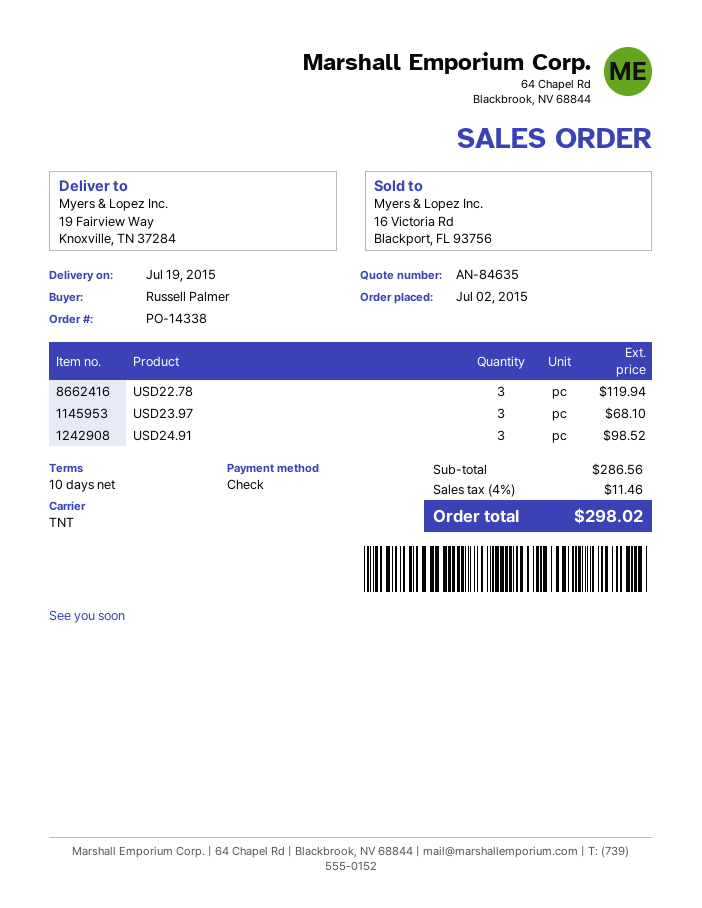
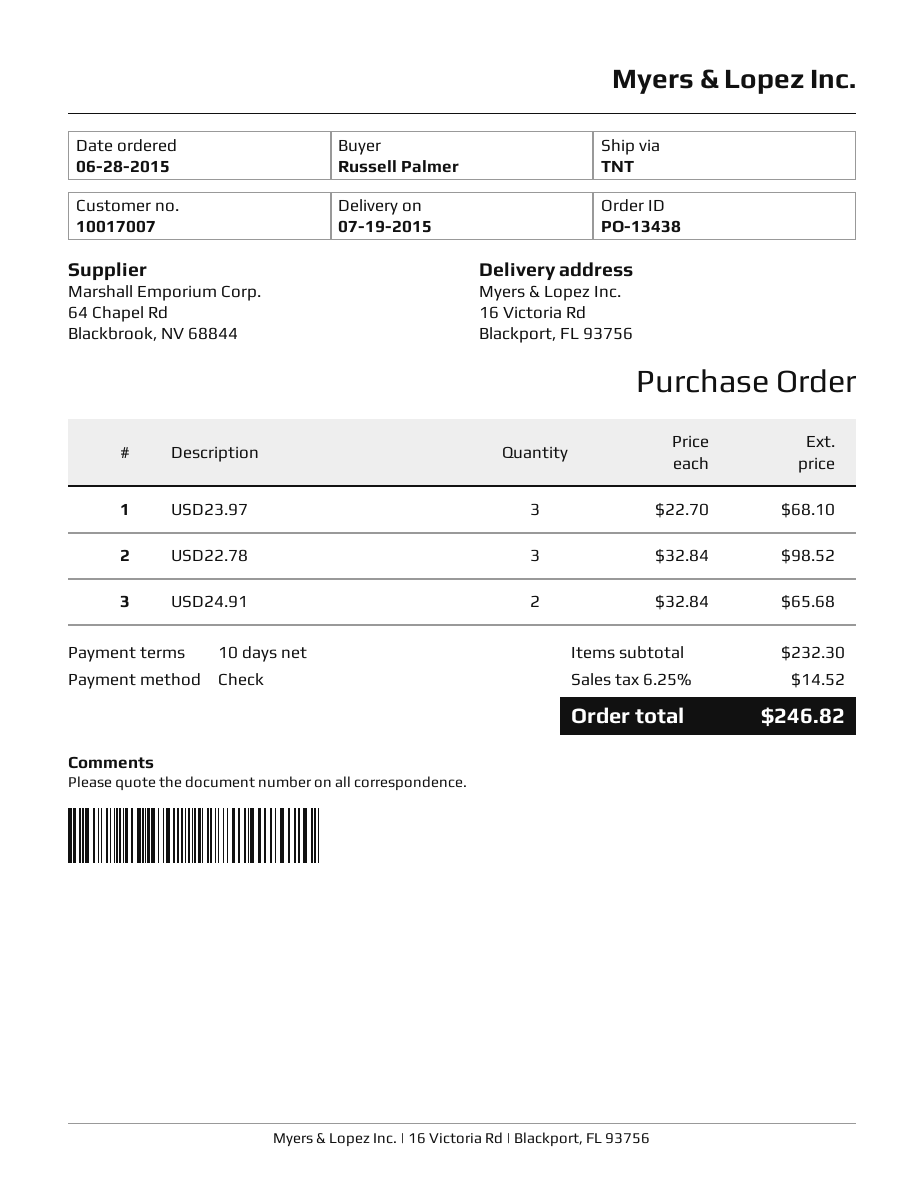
order number: PO-14338 -> PO-13438
order date: 2015-07-02 -> 2015-06-28
ship to: 19 Fairview Way, Knoxville, TN 37284 -> 16 Victoria Rd, Blackport, FL 93756
USD22.78: 3 for 119.94 -> 3 for 98.52
USD24.91: 3 for 98.52 -> 2 for 65.68
subtotal: 286.56 -> 232.30
tax: 4% = 11.46 -> 6.25% = 14.52
total: 298.02 -> 246.82

